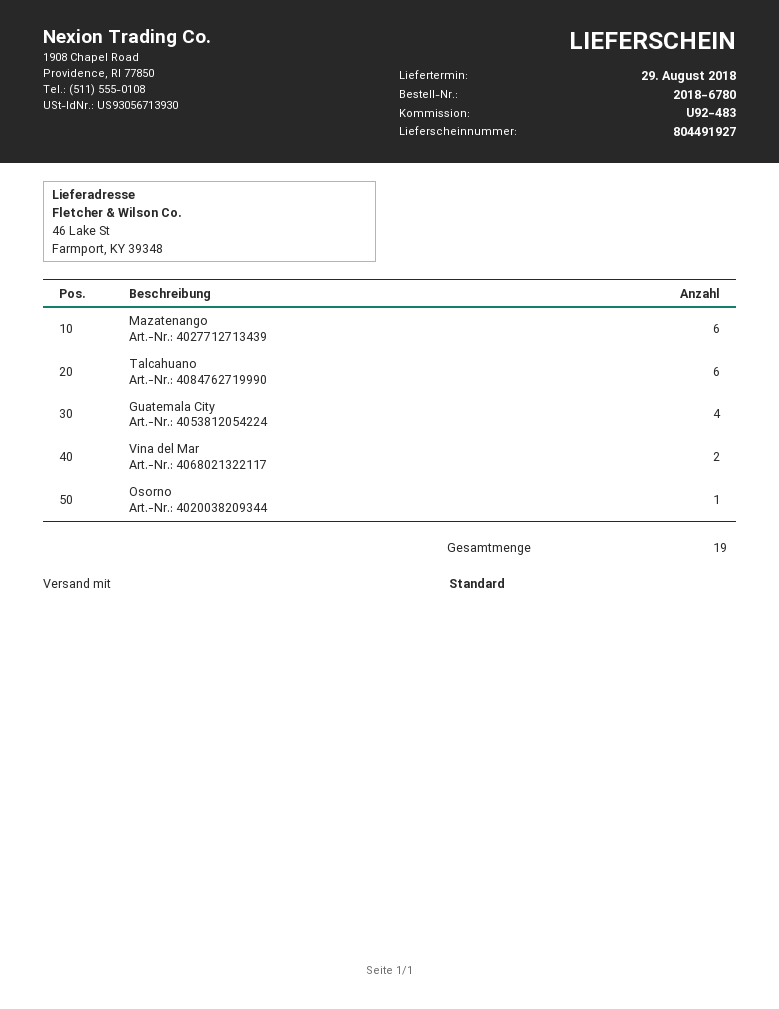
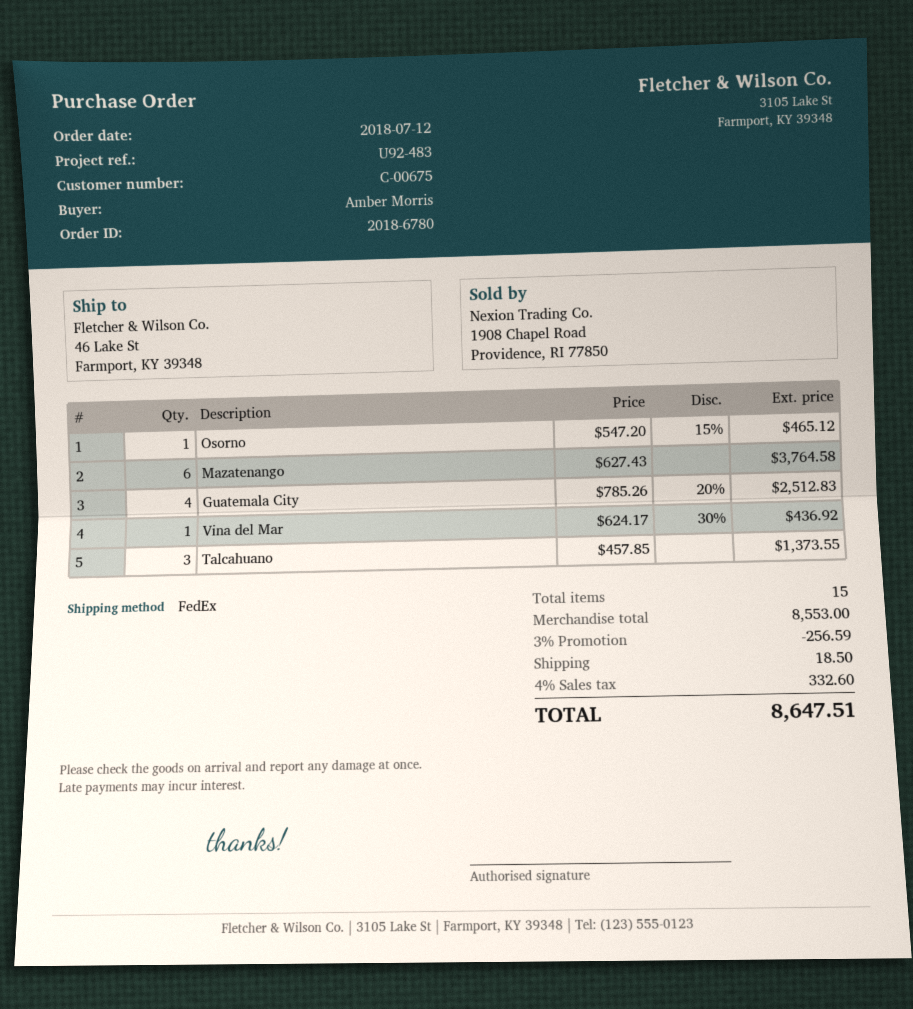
shipping method: standard -> FedEx
Talcahuano: 6 -> 3
Vina del Mar: 2 -> 1
total quantity: 19 -> 15

